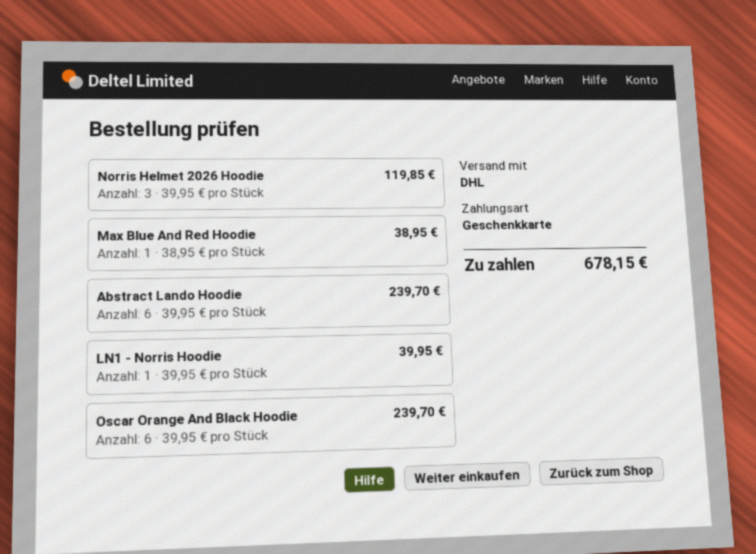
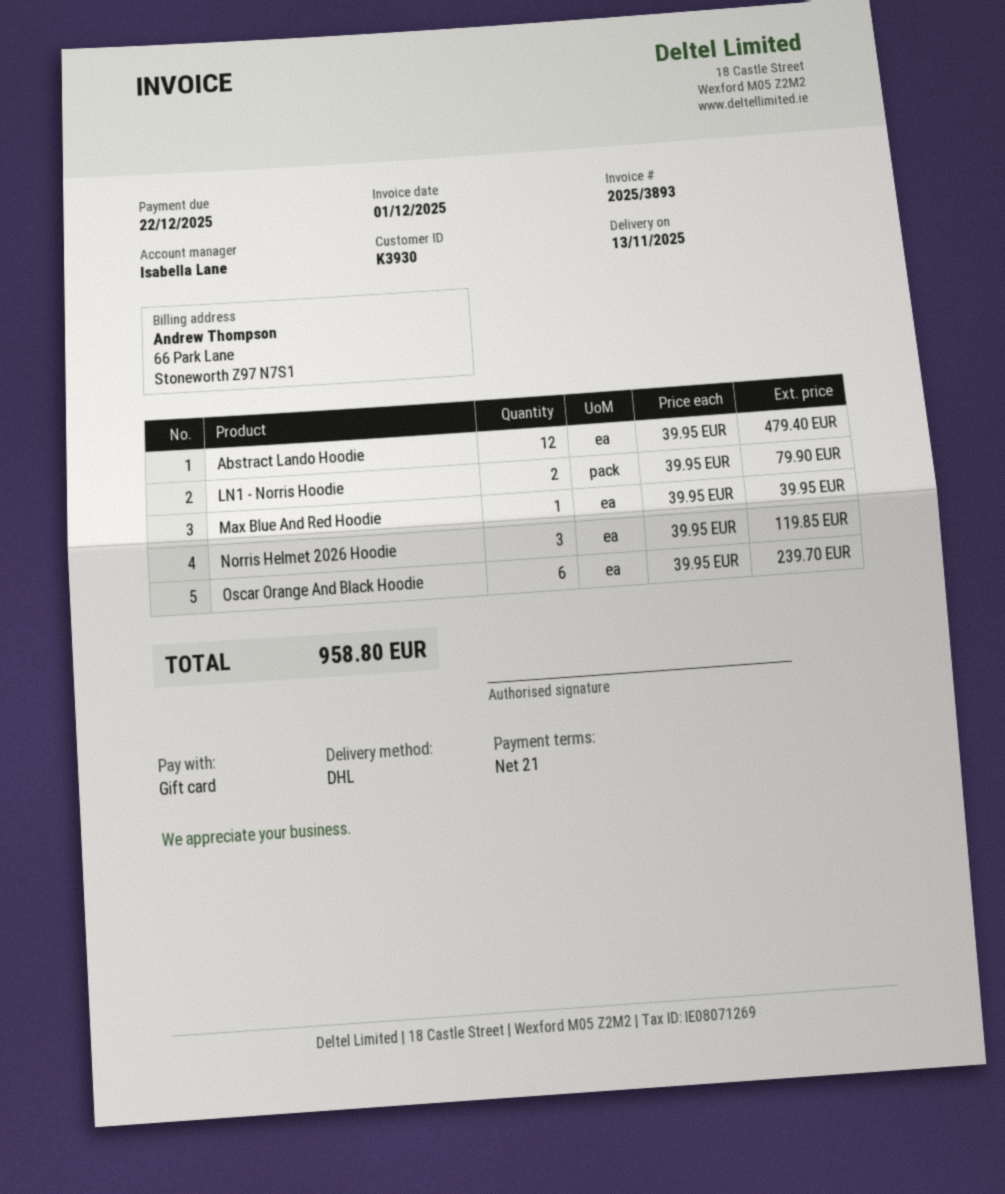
Max Blue And Red Hoodie: 1 x 38.95 = 38.95 -> 1 x 39.95 = 39.95
Abstract Lando Hoodie: 6 x 39.95 = 239.70 -> 12 x 39.95 = 479.40
LN1 - Norris Hoodie: 1 x 39.95 = 39.95 -> 2 x 39.95 = 79.90
total: 678.15 -> 958.80

